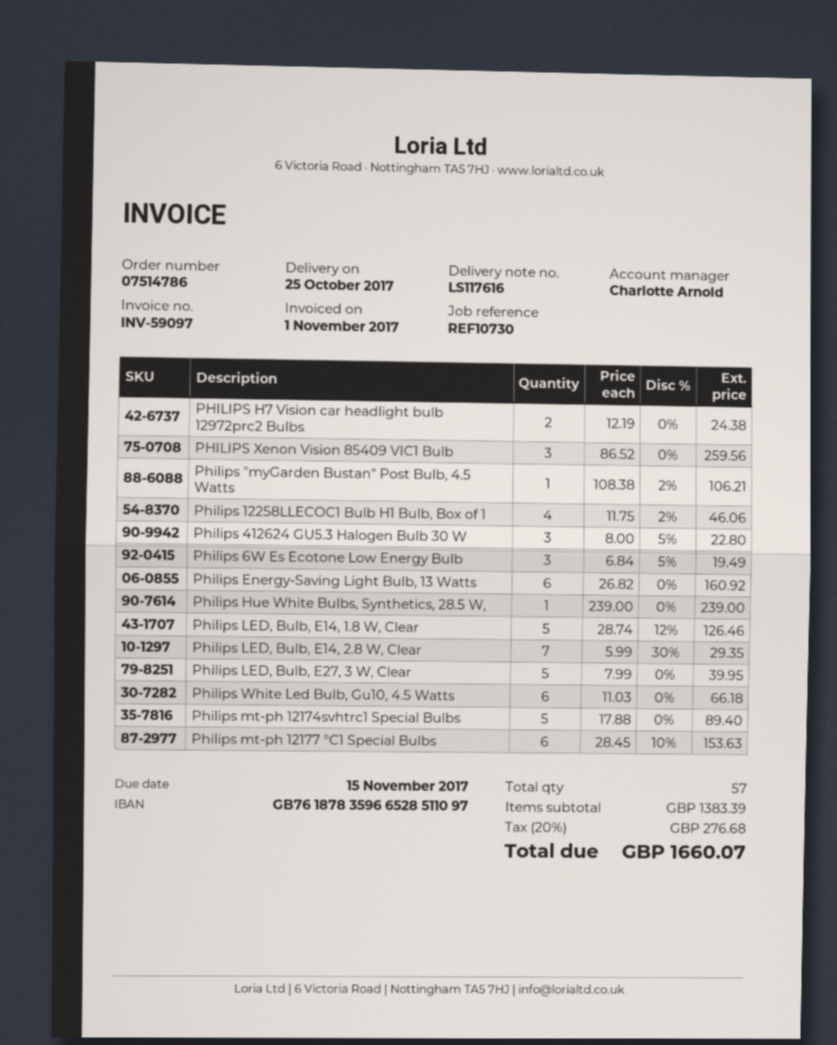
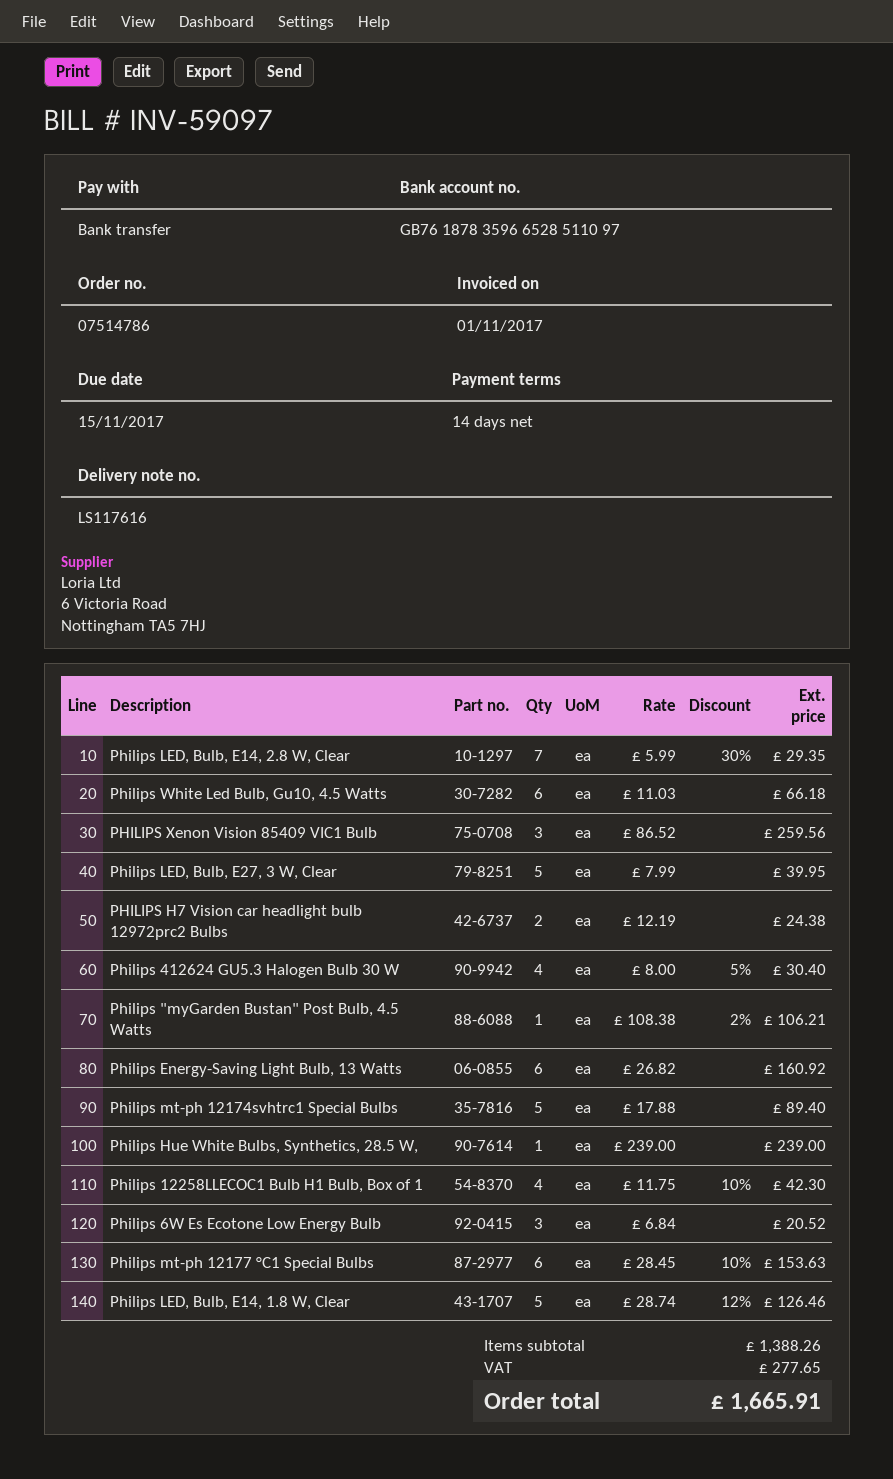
Philips 12258LLECOC1 Bulb H1 Bulb, Box of 1: 4 x 11.75 - 2% = 46.06 -> 4 x 11.75 - 10% = 42.30
Philips 412624 GU5.3 Halogen Bulb 30 W: 3 x 8.00 - 5% = 22.80 -> 4 x 8.00 - 5% = 30.40
Philips 6W Es Ecotone Low Energy Bulb: 3 x 6.84 - 5% = 19.49 -> 3 x 6.84 = 20.52
subtotal: 1383.39 -> 1388.26
tax: 276.68 -> 277.65
total: 1660.07 -> 1665.91

